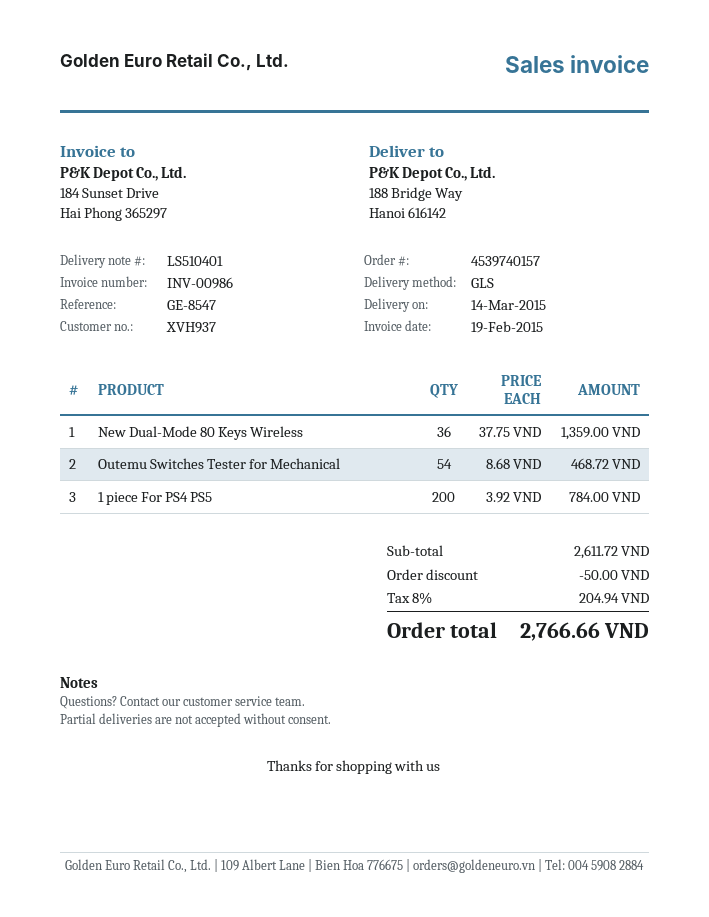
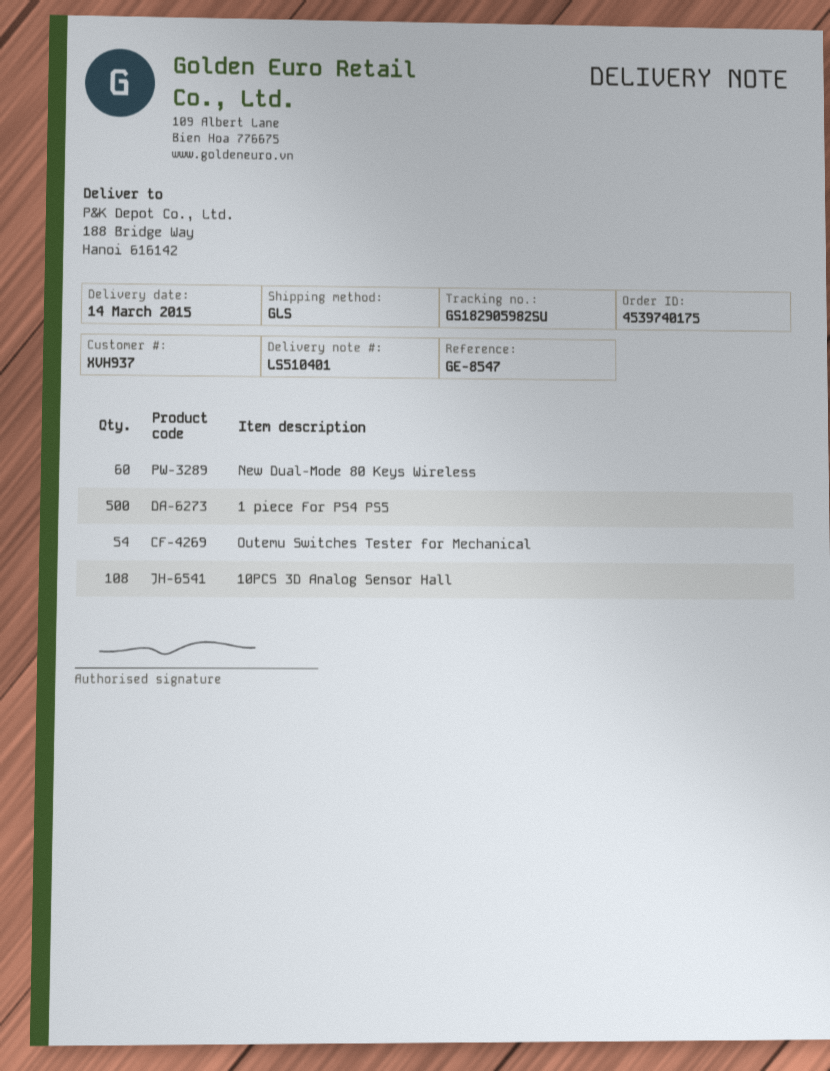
order number: 4539740157 -> 4539740175
New Dual-Mode 80 Keys Wireless: 36 -> 60
1 piece For PS4 PS5: 200 -> 500
10PCS 3D Analog Sensor Hall: none -> 108

